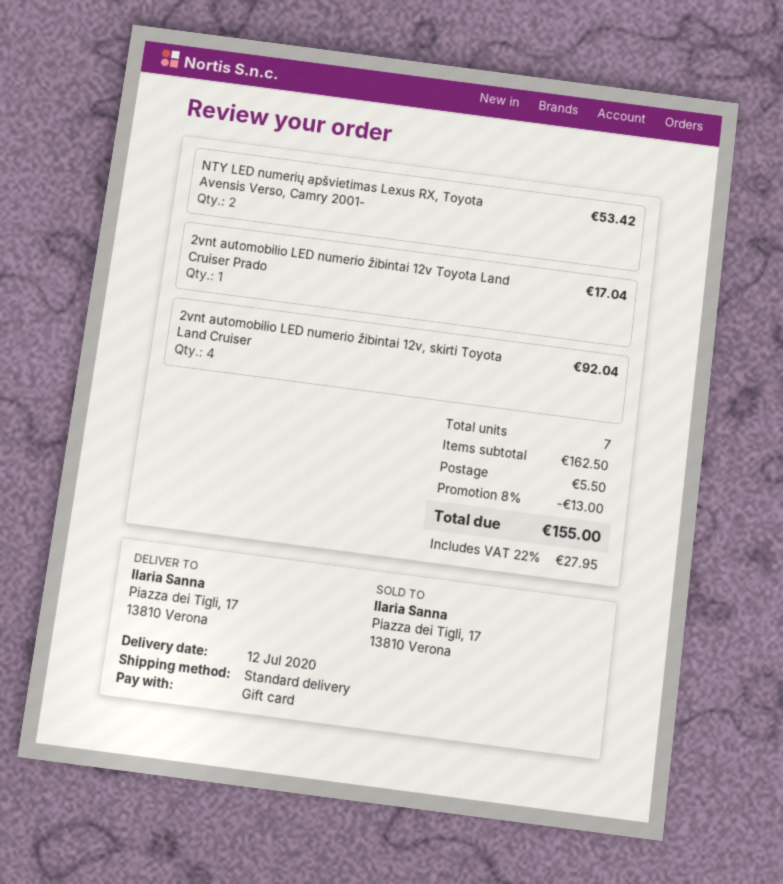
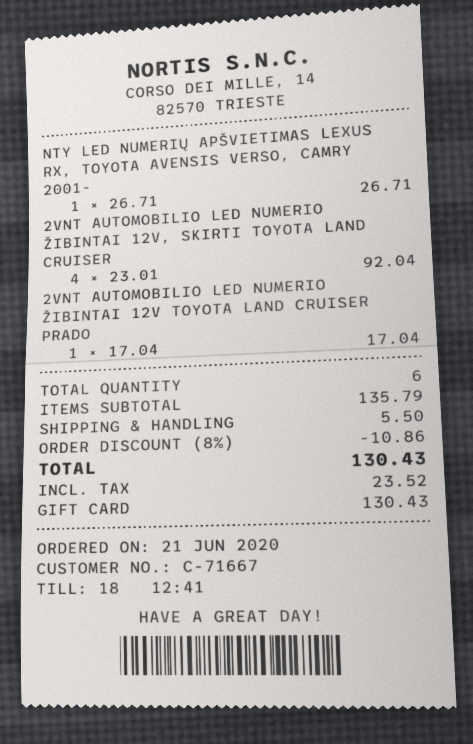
NTY LED numerių apšvietimas Lexus RX, Toyota Avensis Verso, Camry 2001-: 2 for 53.42 -> 1 for 26.71
total quantity: 7 -> 6
subtotal: 162.50 -> 135.79
discount: 8% = 13.00 -> 8% = 10.86
tax: 27.95 -> 23.52
total: 155.00 -> 130.43

